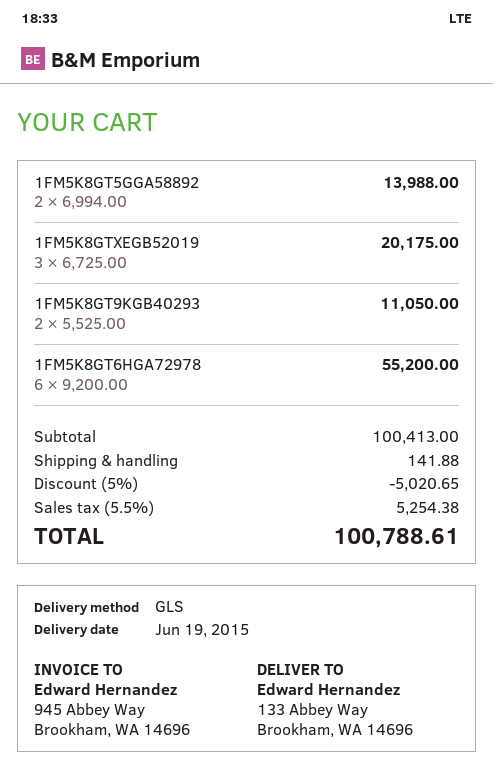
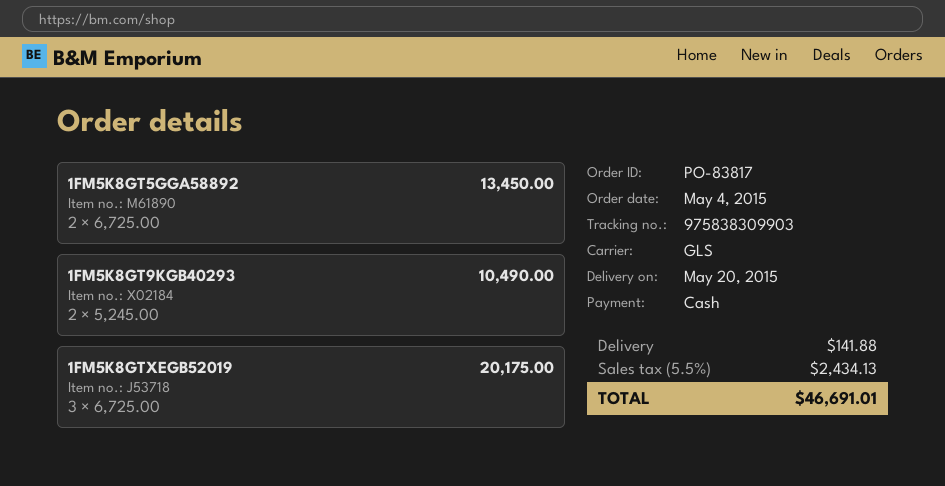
delivery date: 2015-06-19 -> 2015-05-20
1FM5K8GT5GGA58892: 2 x 6994.00 = 13988.00 -> 2 x 6725.00 = 13450.00
1FM5K8GT9KGB40293: 2 x 5525.00 = 11050.00 -> 2 x 5245.00 = 10490.00
1FM5K8GT6HGA72978: 6 x 9200.00 = 55200.00 -> none
discount: 5% = 5020.65 -> none
tax: 5.5% = 5254.38 -> 5.5% = 2434.13
total: 100788.61 -> 46691.01

